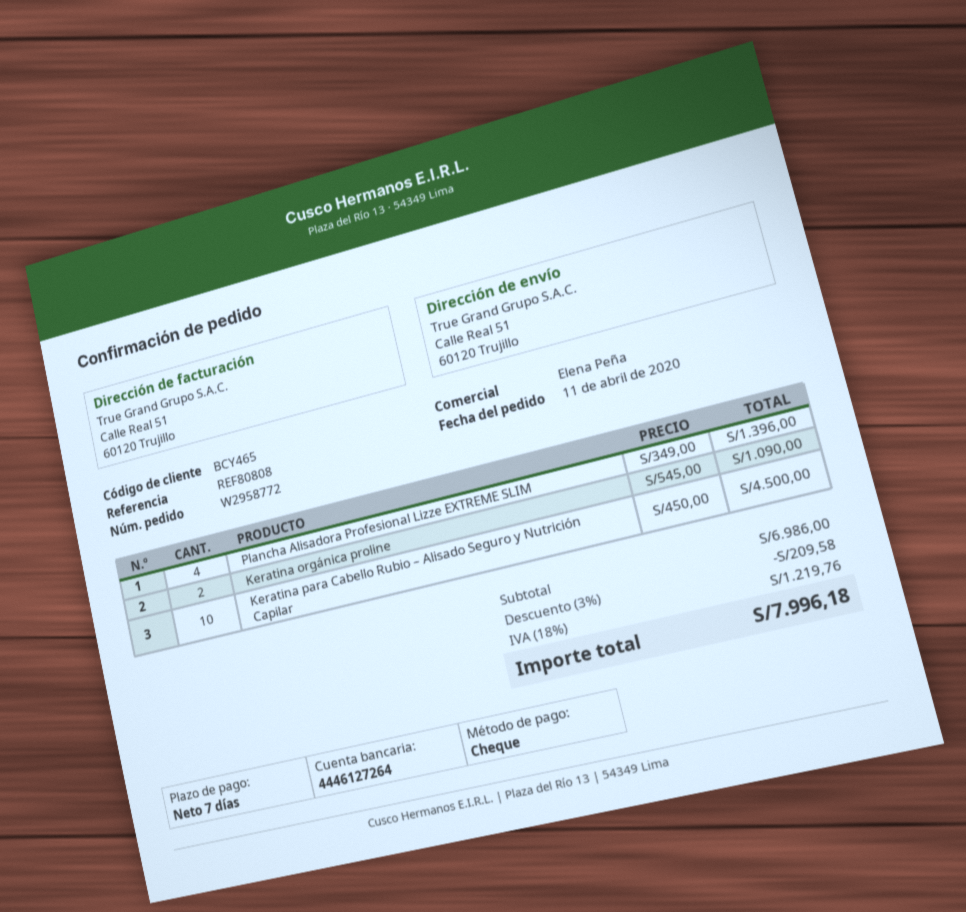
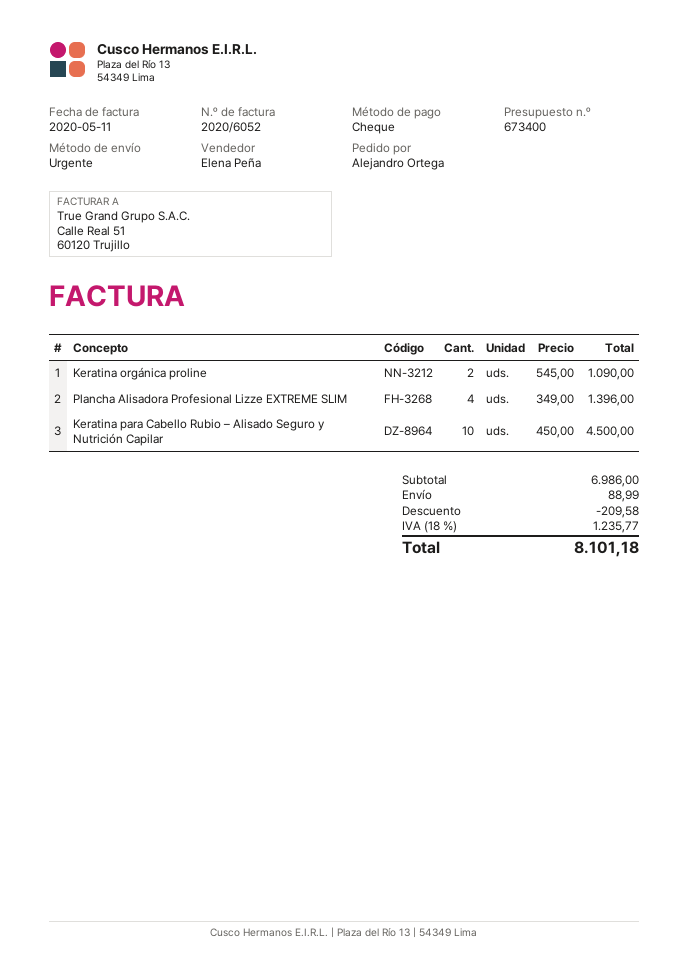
shipping: none -> 88.99
tax: 18% = 1219.76 -> 18% = 1235.77
total: 7996.18 -> 8101.18

